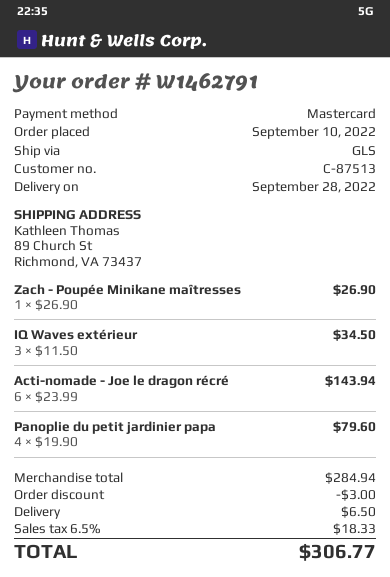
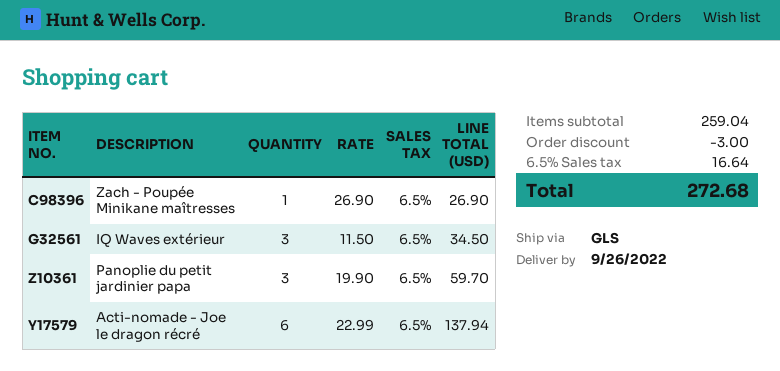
delivery date: 2022-09-28 -> 2022-09-26
Acti-nomade - Joe le dragon récré: 6 x 23.99 = 143.94 -> 6 x 22.99 = 137.94
Panoplie du petit jardinier papa: 4 x 19.90 = 79.60 -> 3 x 19.90 = 59.70
subtotal: 284.94 -> 259.04
shipping: 6.50 -> none
tax: 6.5% = 18.33 -> 6.5% = 16.64
total: 306.77 -> 272.68

